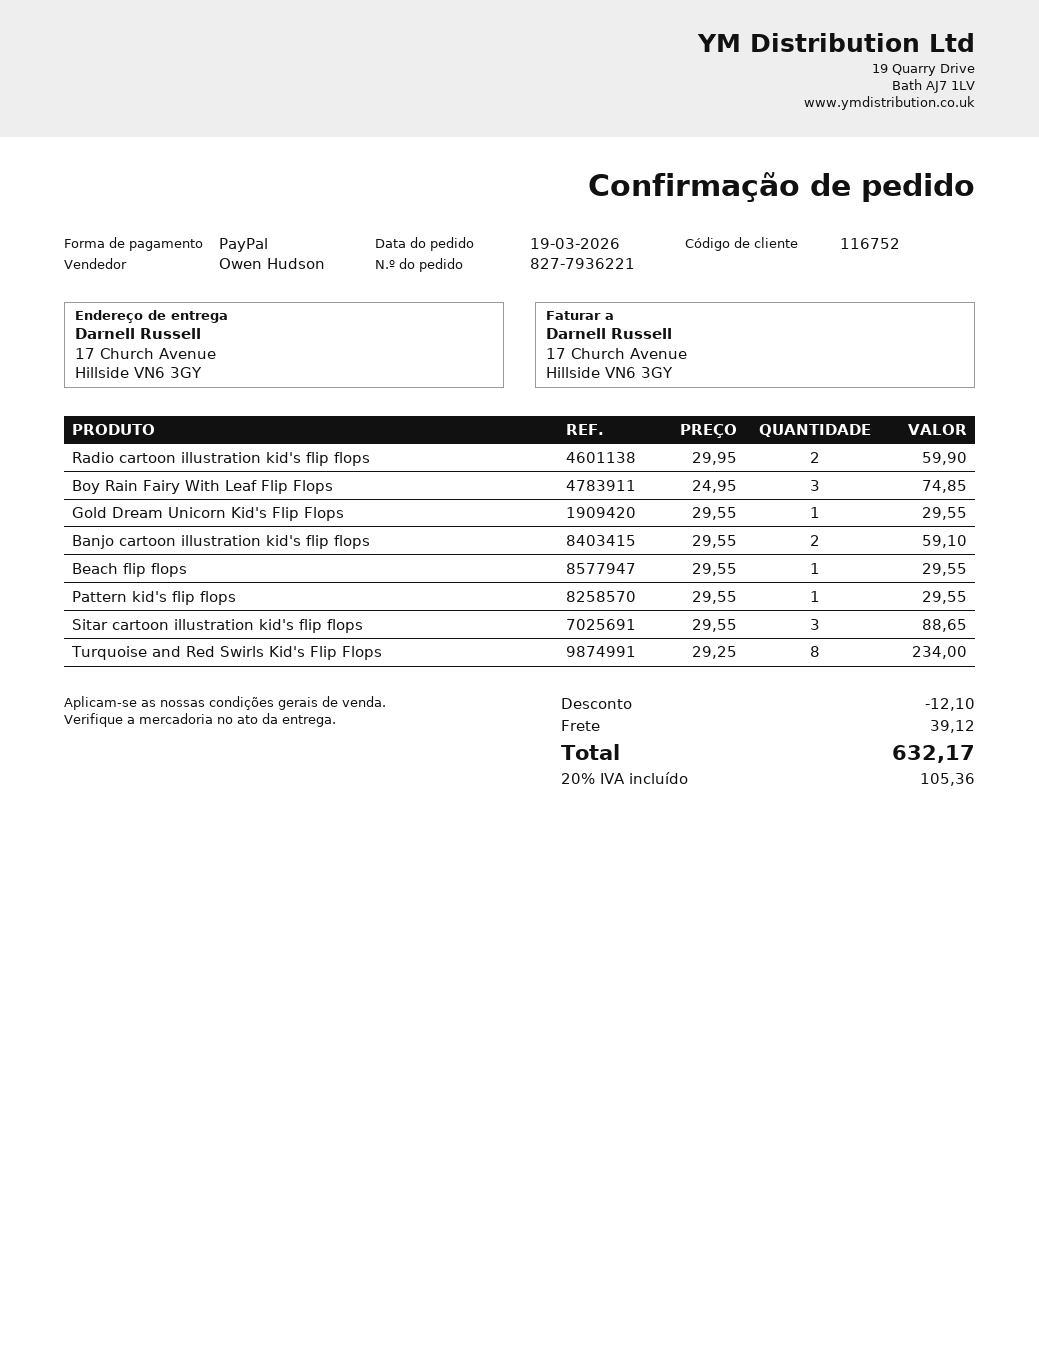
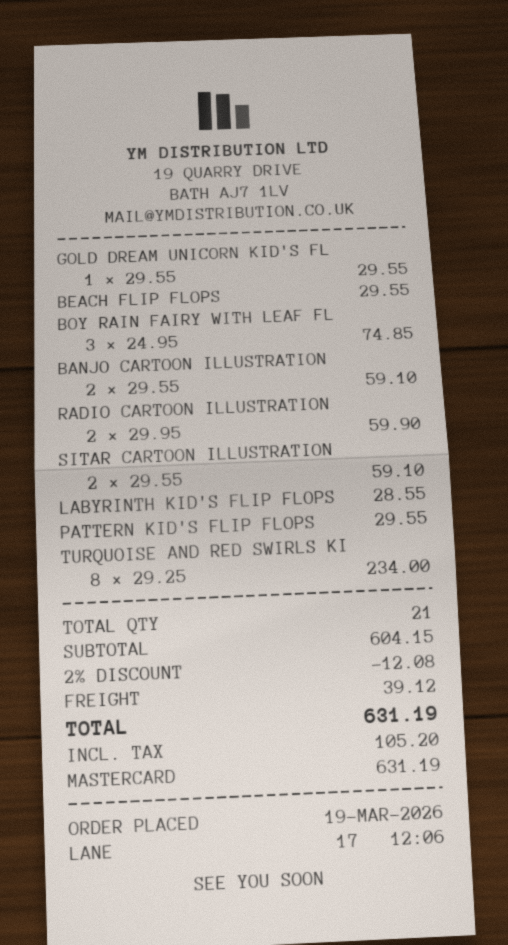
payment method: PayPal -> Mastercard
Sitar cartoon illustration kid's flip flops: 3 x 29.55 = 88.65 -> 2 x 29.55 = 59.10
LABYRINTH KID'S FLIP FLOPS: none -> 1 x 28.55 = 28.55
discount: 12.10 -> 12.08
tax: 105.36 -> 105.20
total: 632.17 -> 631.19

